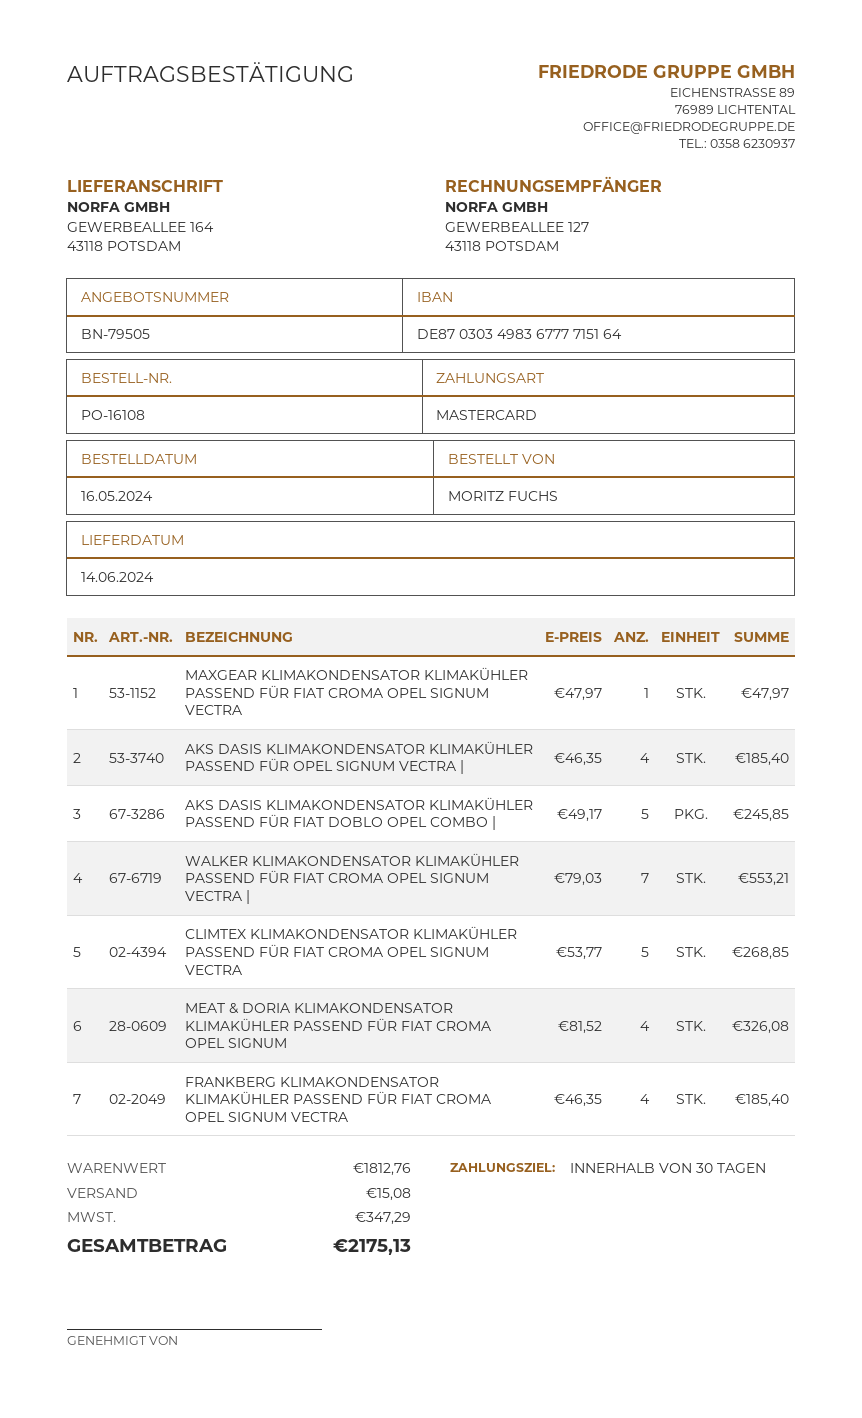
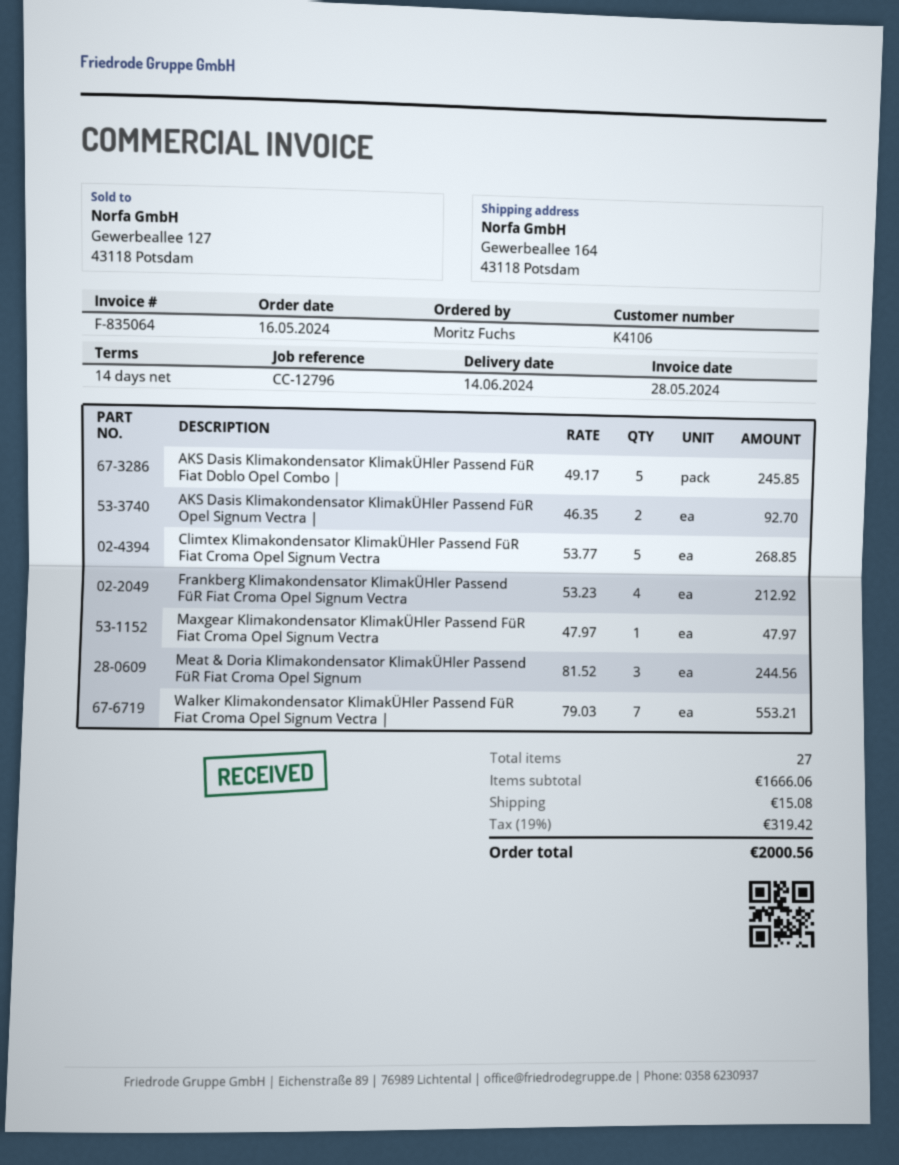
payment terms: 30 days -> 14 days
AKS DASIS KLIMAKONDENSATOR KLIMAKÜHLER PASSEND FÜR OPEL SIGNUM VECTRA |: 4 x 46.35 = 185.40 -> 2 x 46.35 = 92.70
MEAT & DORIA KLIMAKONDENSATOR KLIMAKÜHLER PASSEND FÜR FIAT CROMA OPEL SIGNUM: 4 x 81.52 = 326.08 -> 3 x 81.52 = 244.56
FRANKBERG KLIMAKONDENSATOR KLIMAKÜHLER PASSEND FÜR FIAT CROMA OPEL SIGNUM VECTRA: 4 x 46.35 = 185.40 -> 4 x 53.23 = 212.92
subtotal: 1812.76 -> 1666.06
tax: 347.29 -> 319.42
total: 2175.13 -> 2000.56

